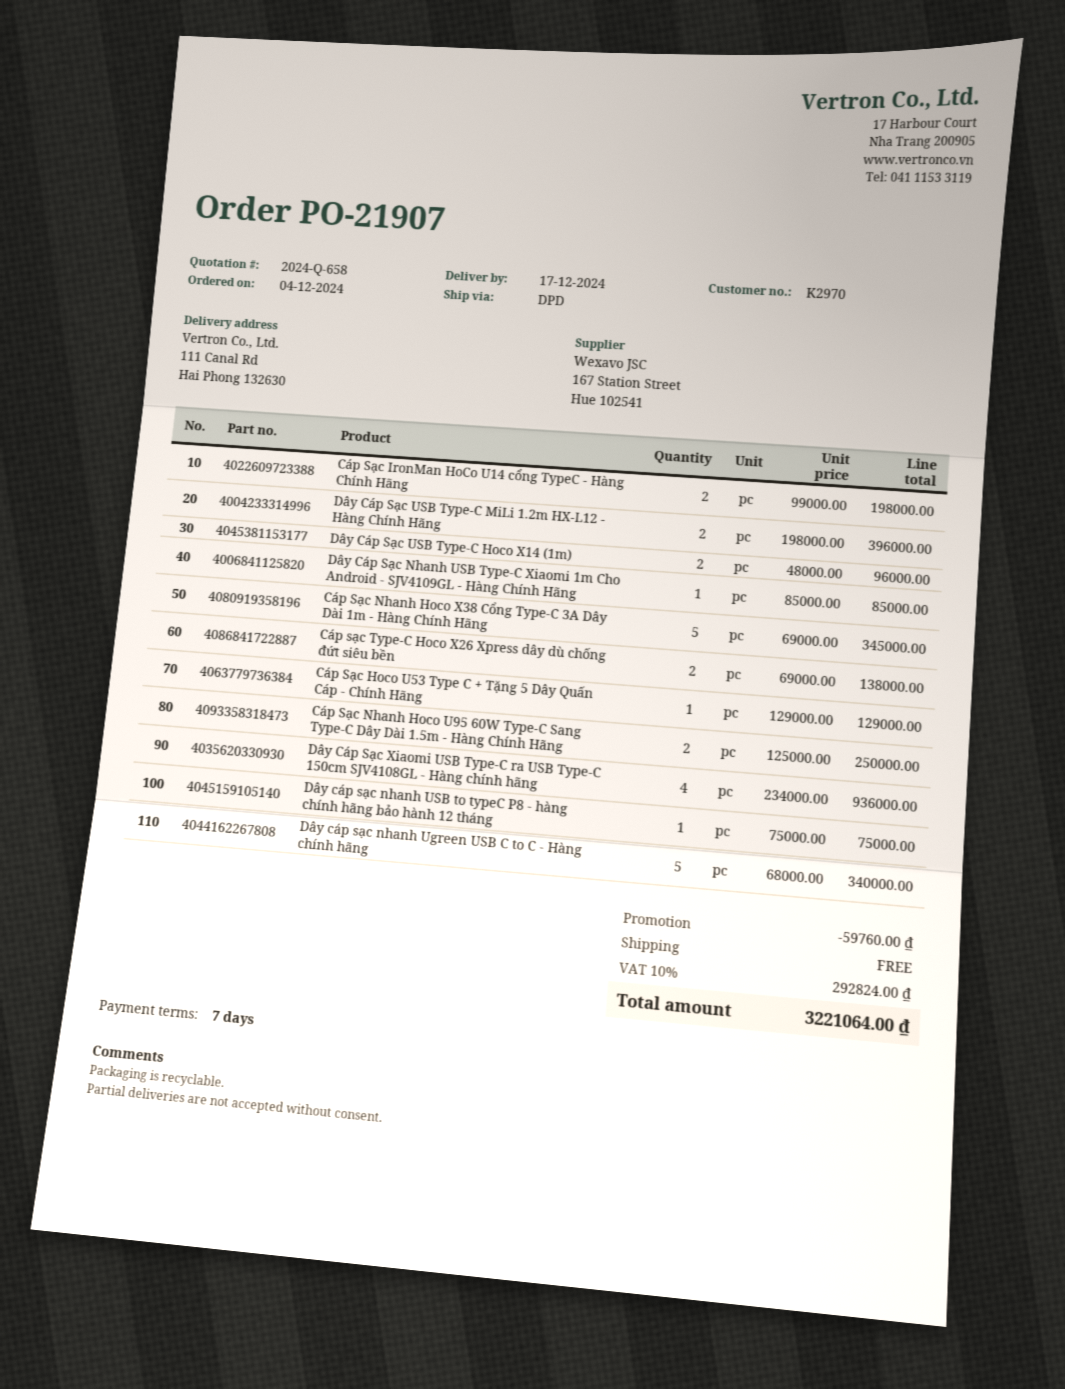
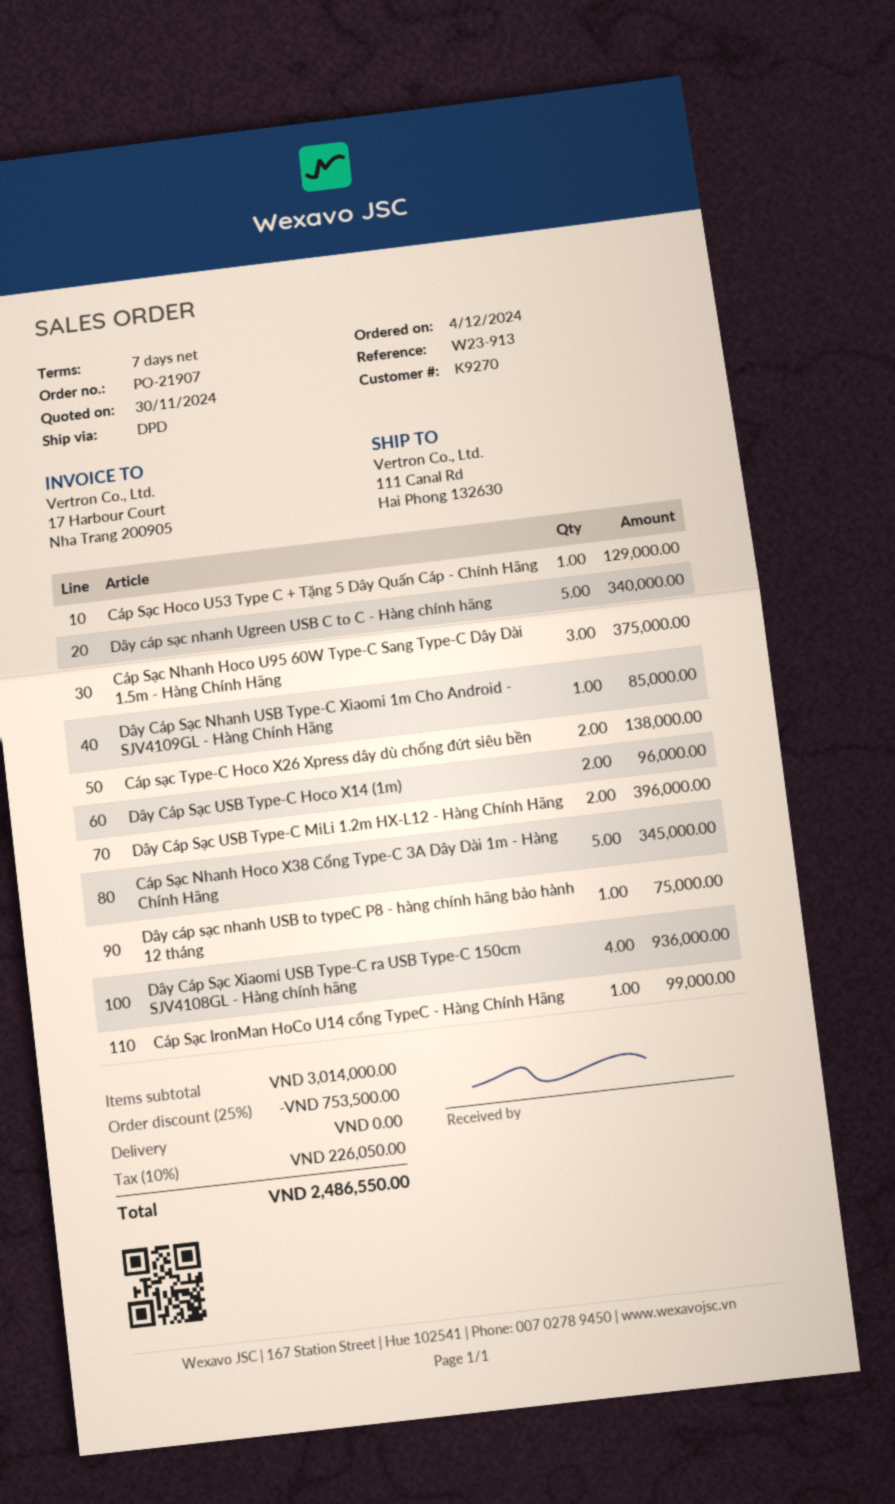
customer number: K2970 -> K9270
Cáp Sạc IronMan HoCo U14 cổng TypeC - Hàng Chính Hãng: 2 for 198000.00 -> 1 for 99000.00
Cáp Sạc Nhanh Hoco U95 60W Type-C Sang Type-C Dây Dài 1.5m - Hàng Chính Hãng: 2 for 250000.00 -> 3 for 375000.00
discount: 59760.00 -> 753500.00
tax: 10% = 292824.00 -> 10% = 226050.00
total: 3221064.00 -> 2486550.00

